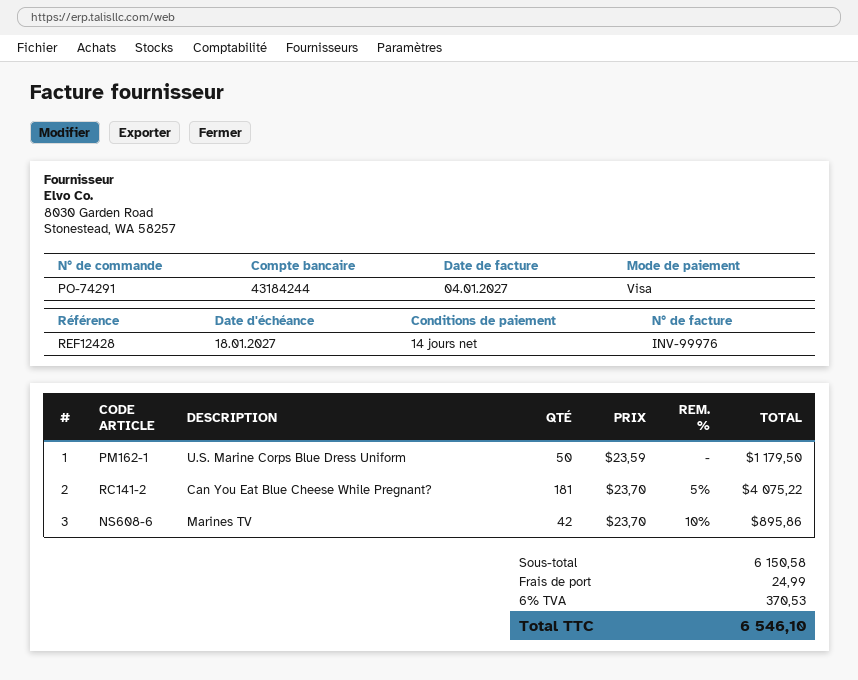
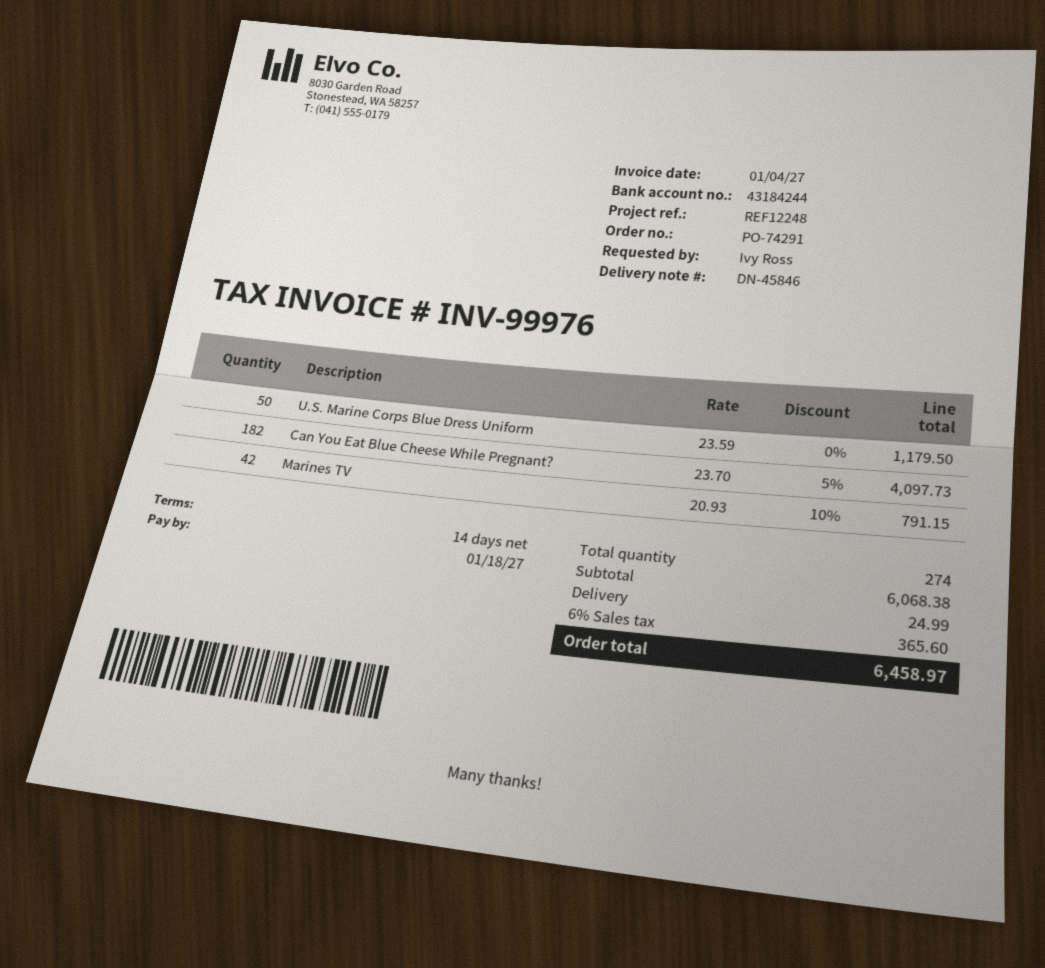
reference: REF12428 -> REF12248
Can You Eat Blue Cheese While Pregnant?: 181 x 23.70 - 5% = 4075.22 -> 182 x 23.70 - 5% = 4097.73
Marines TV: 42 x 23.70 - 10% = 895.86 -> 42 x 20.93 - 10% = 791.15
subtotal: 6150.58 -> 6068.38
tax: 6% = 370.53 -> 6% = 365.60
total: 6546.10 -> 6458.97

